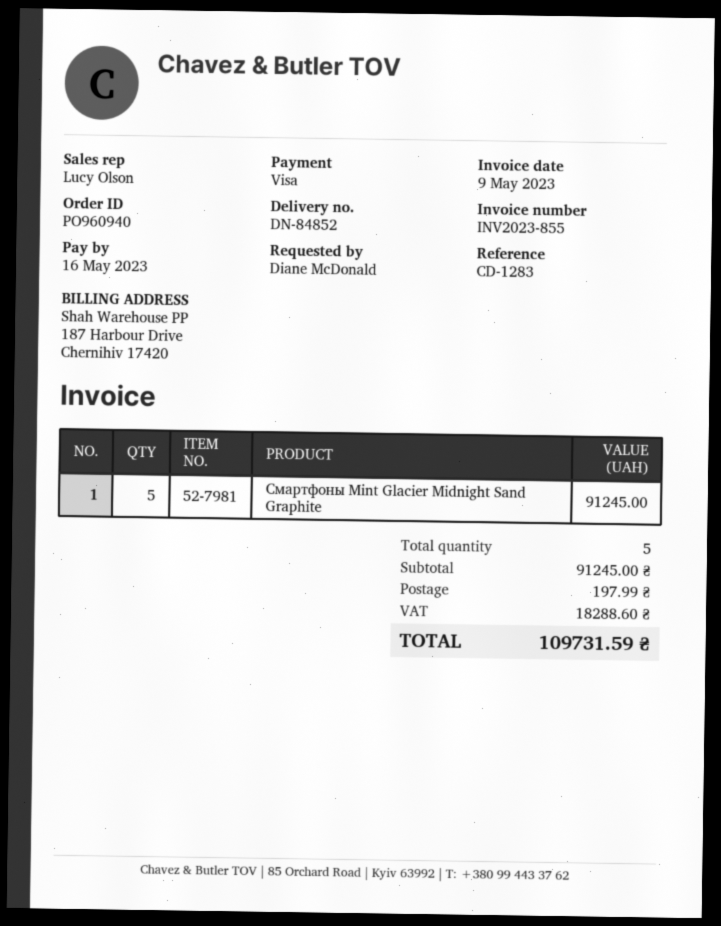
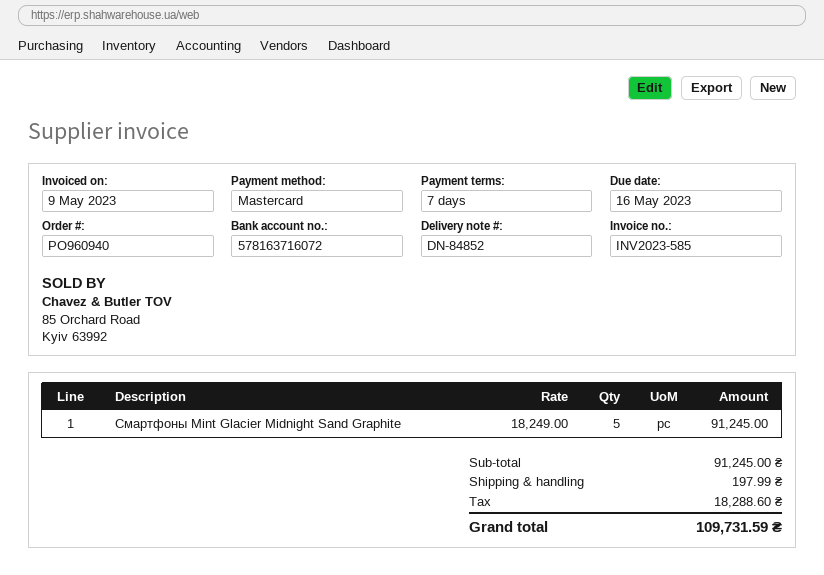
invoice number: INV2023-855 -> INV2023-585
payment method: Visa -> Mastercard

